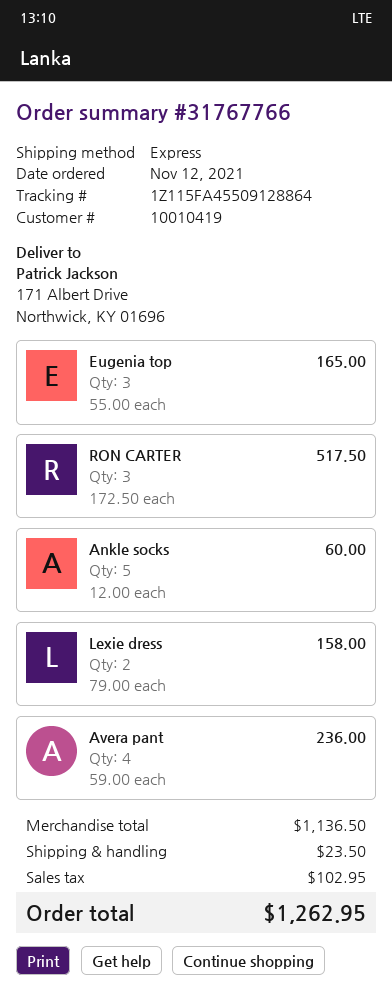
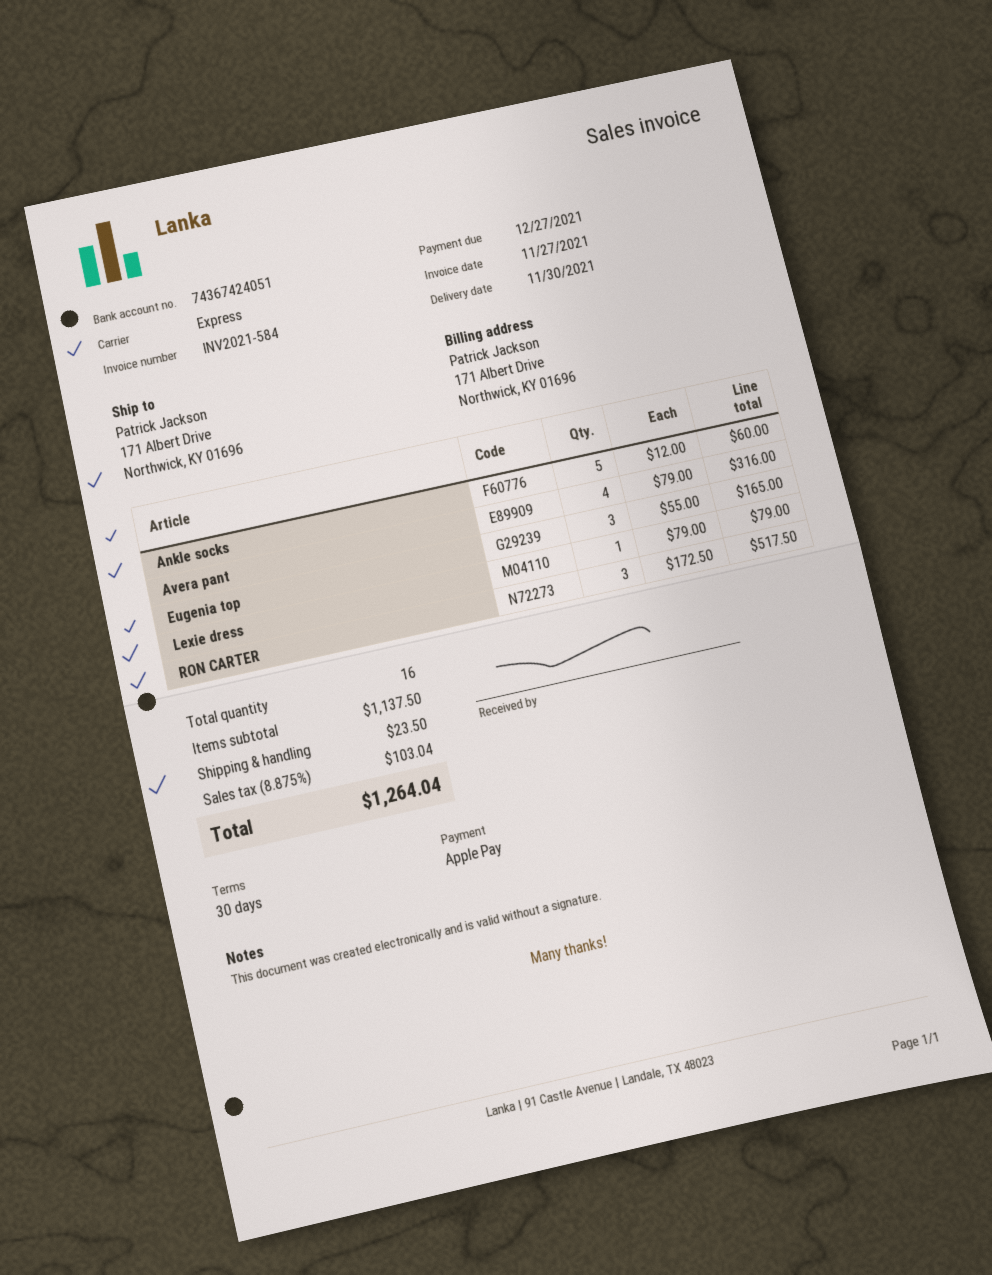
Lexie dress: 2 x 79.00 = 158.00 -> 1 x 79.00 = 79.00
Avera pant: 4 x 59.00 = 236.00 -> 4 x 79.00 = 316.00
subtotal: 1136.50 -> 1137.50
tax: 102.95 -> 103.04
total: 1262.95 -> 1264.04

